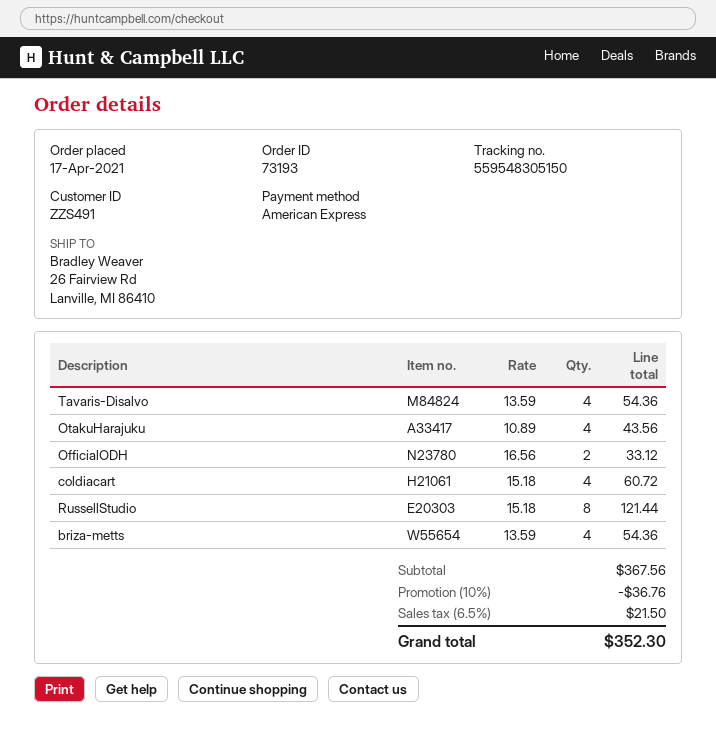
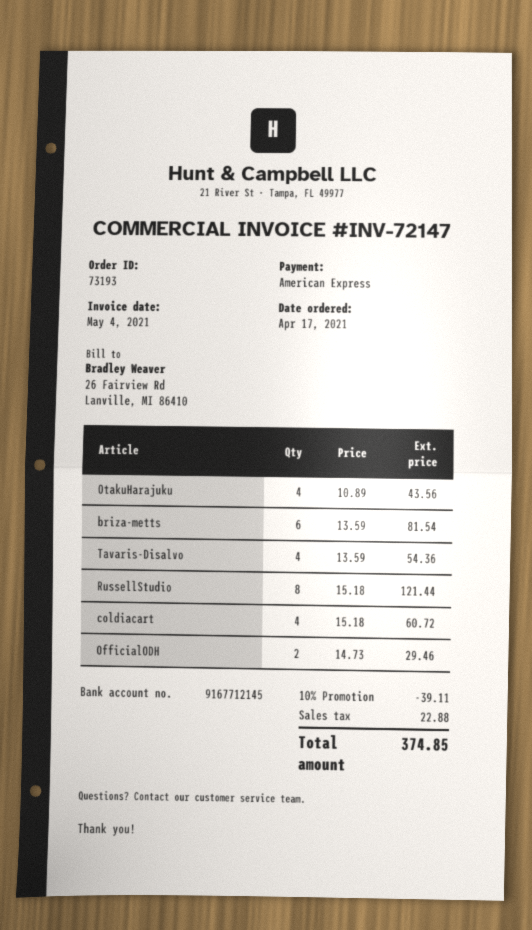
OfficialODH: 2 x 16.56 = 33.12 -> 2 x 14.73 = 29.46
briza-metts: 4 x 13.59 = 54.36 -> 6 x 13.59 = 81.54
discount: 10% = 36.76 -> 10% = 39.11
tax: 21.50 -> 22.88
total: 352.30 -> 374.85

